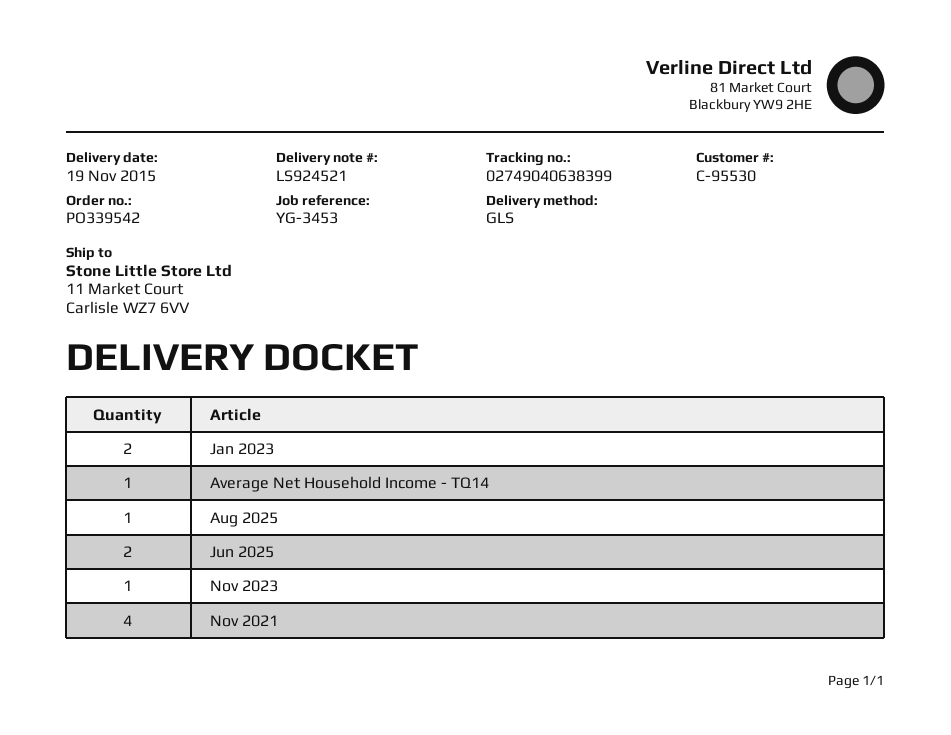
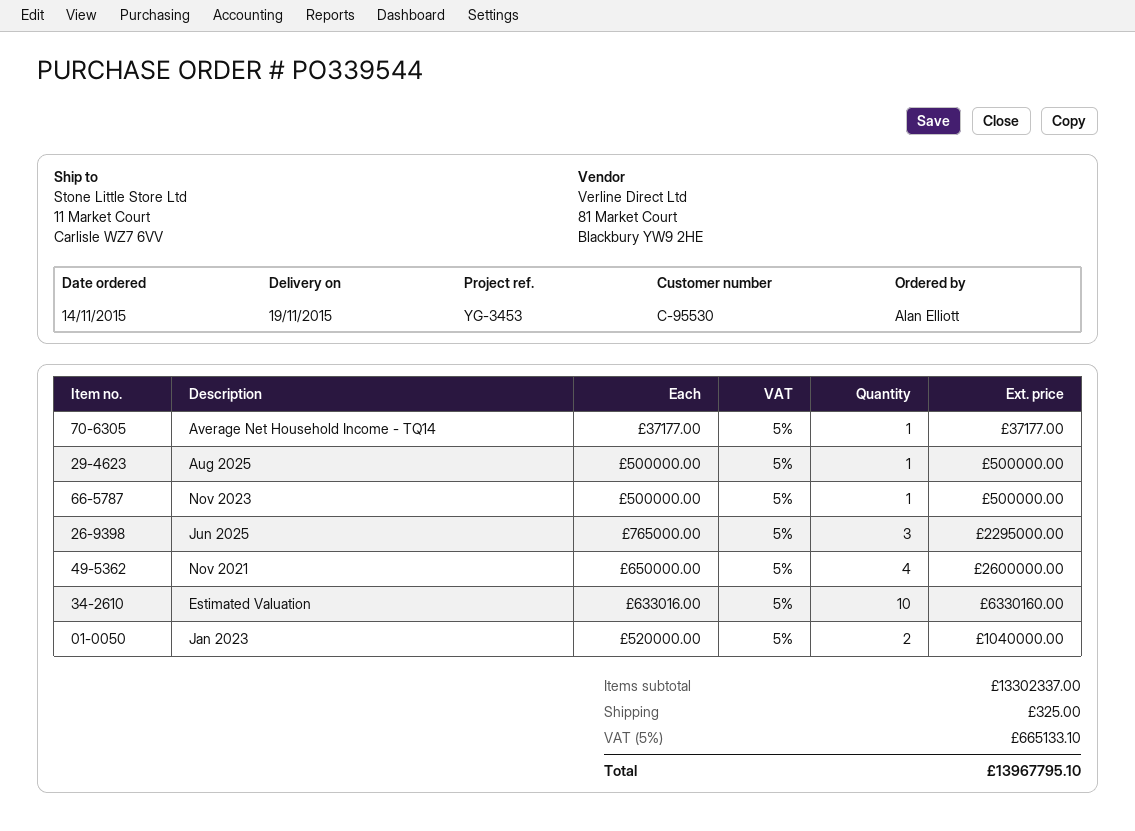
order number: PO339542 -> PO339544
Jun 2025: 2 -> 3
Estimated Valuation: none -> 10

